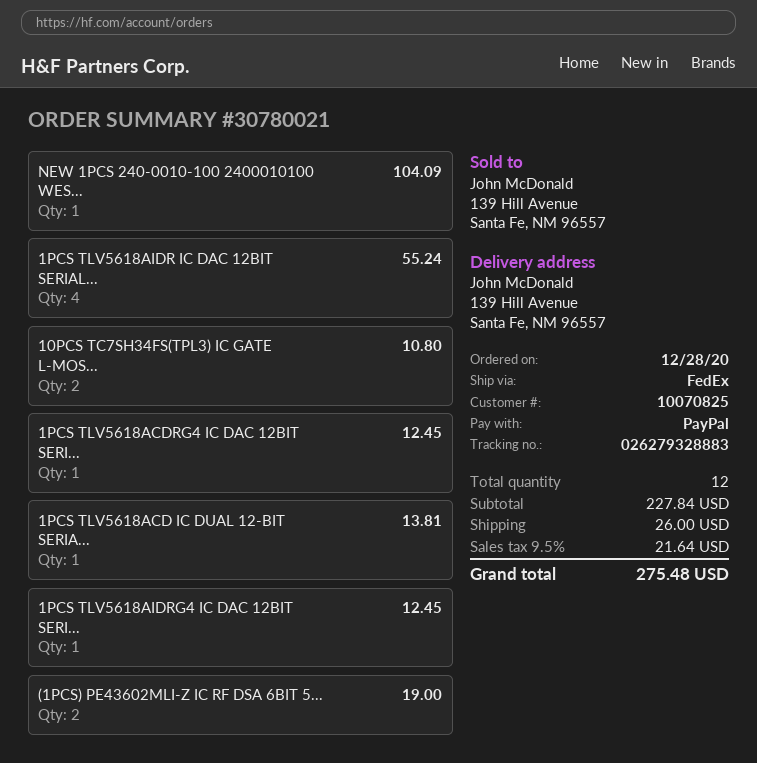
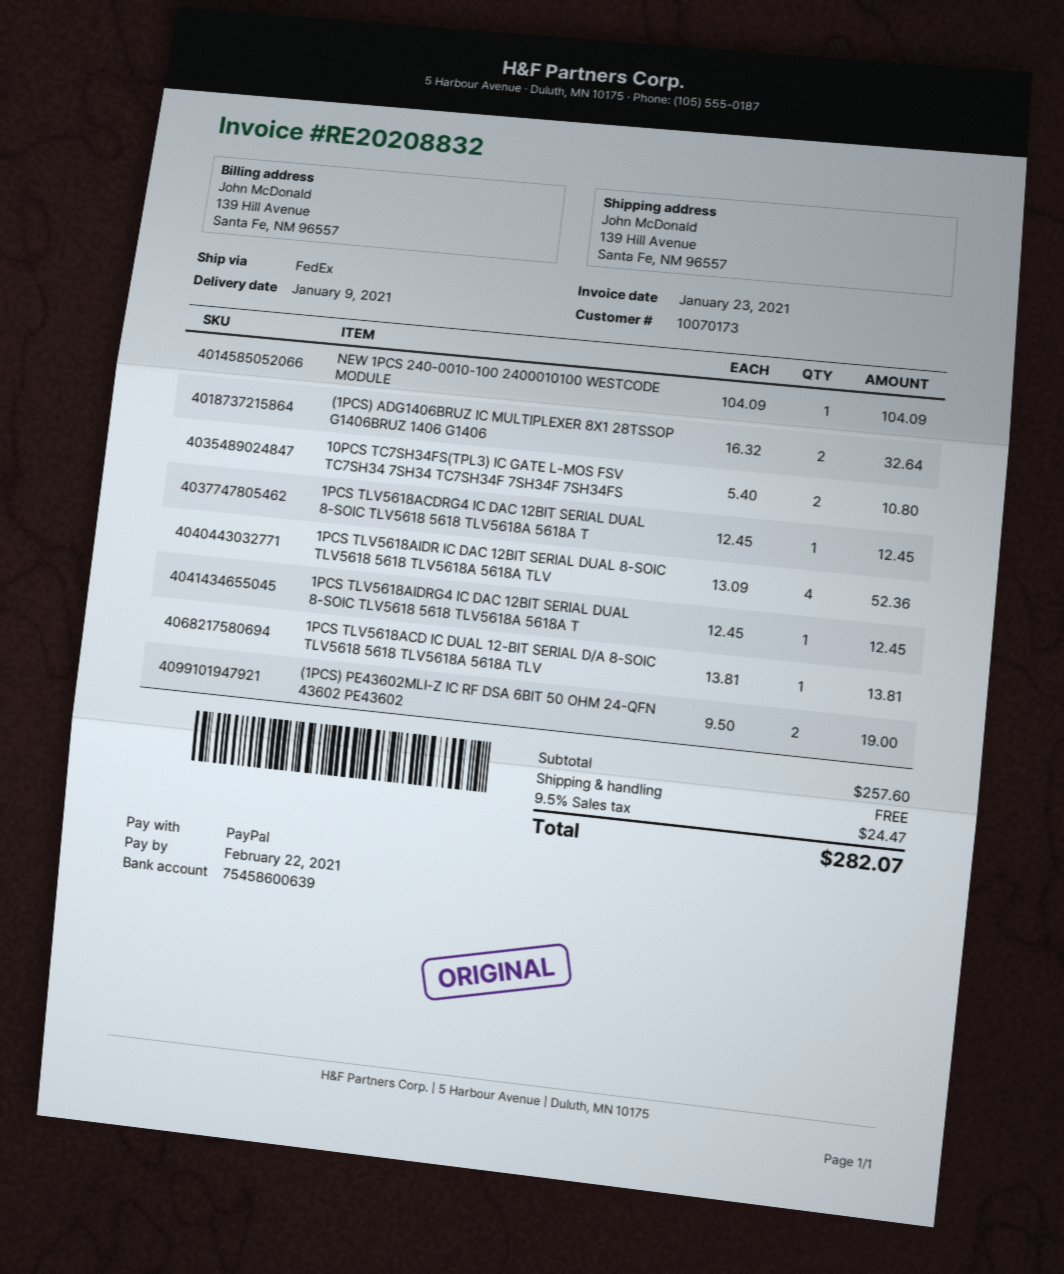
customer number: 10070825 -> 10070173
1PCS TLV5618AIDR IC DAC 12BIT SERIAL...: 4 for 55.24 -> 4 for 52.36
(1PCS) ADG1406BRUZ IC MULTIPLEXER 8X1 28TSSOP G1406BRUZ 1406 G1406: none -> 2 for 32.64
subtotal: 227.84 -> 257.60
shipping: 26.00 -> 0.00
tax: 9.5% = 21.64 -> 9.5% = 24.47
total: 275.48 -> 282.07

